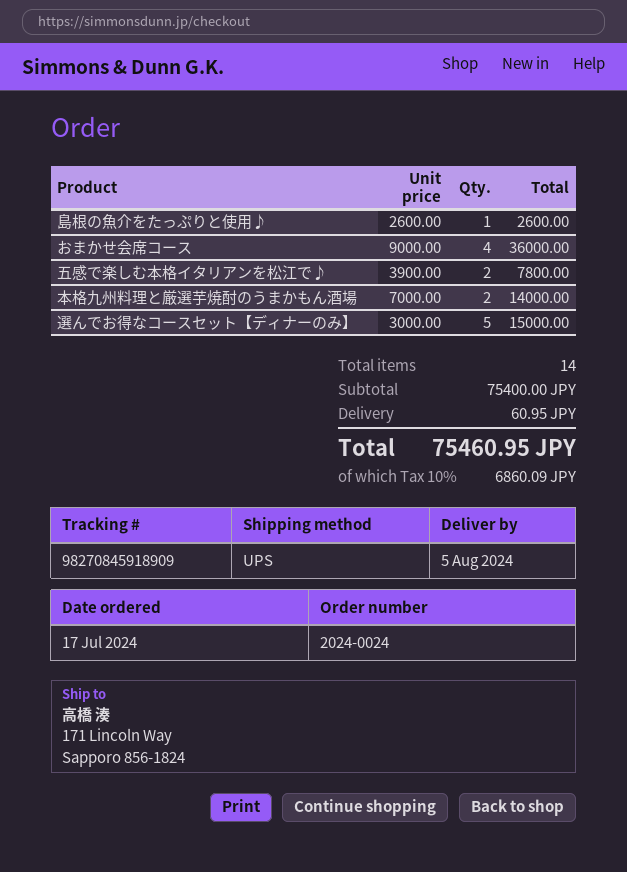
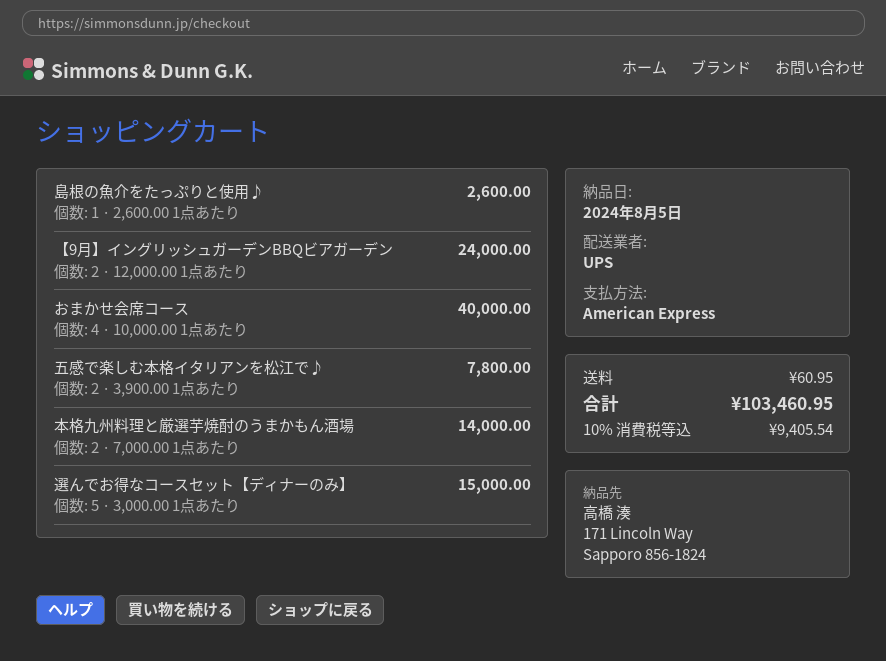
おまかせ会席コース: 4 x 9000.00 = 36000.00 -> 4 x 10000.00 = 40000.00
【9月】イングリッシュガーデンBBQビアガーデン: none -> 2 x 12000.00 = 24000.00
tax: 10% = 6860.09 -> 10% = 9405.54
total: 75460.95 -> 103460.95

